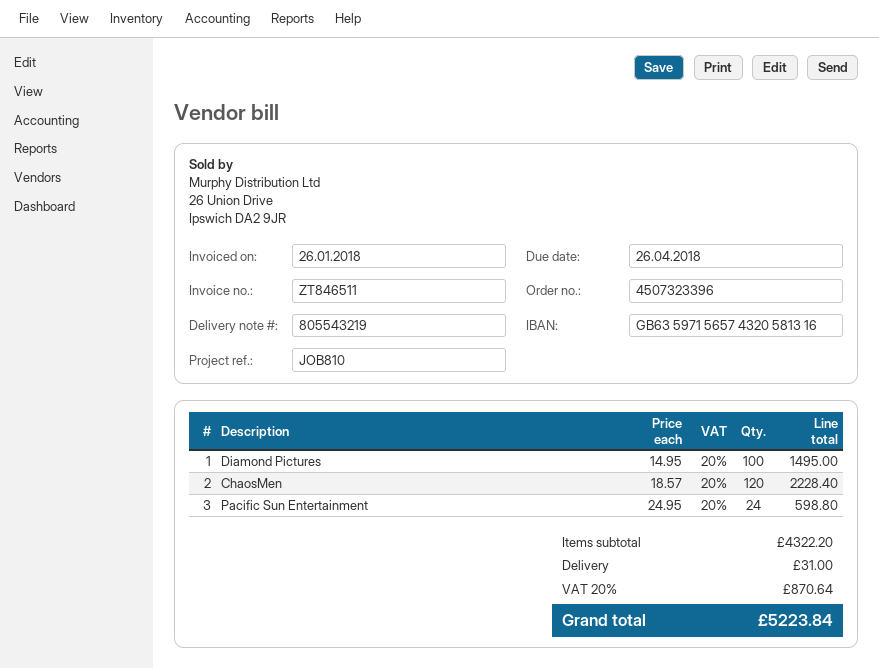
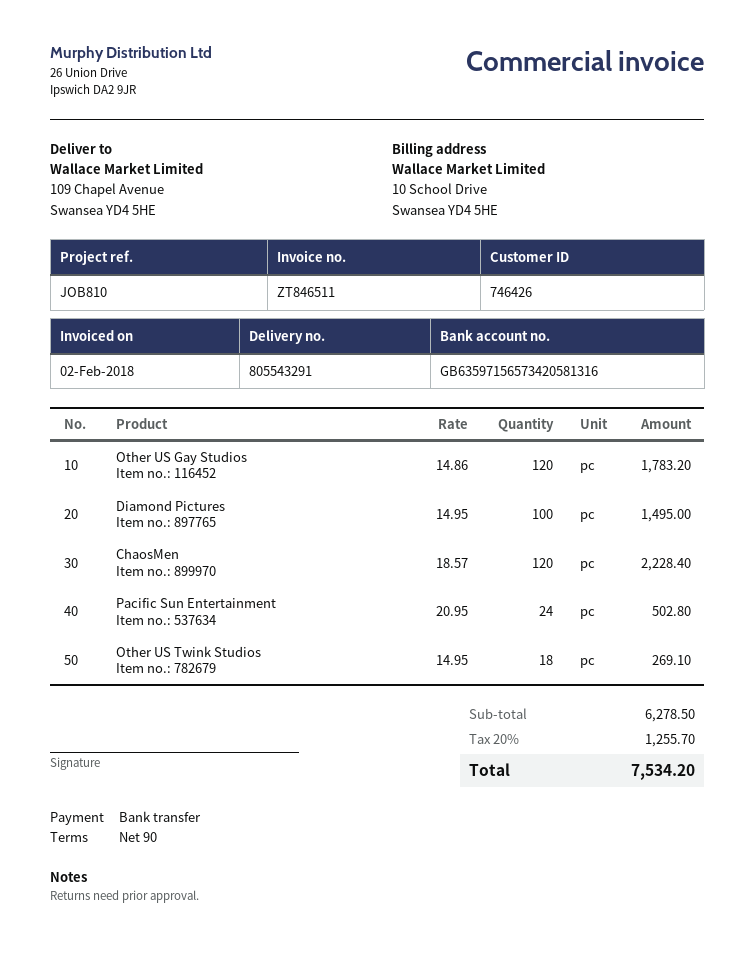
delivery note number: 805543219 -> 805543291
invoice date: 2018-01-26 -> 2018-02-02
bank account: GB63597156574320581316 -> GB63597156573420581316
Pacific Sun Entertainment: 24 x 24.95 = 598.80 -> 24 x 20.95 = 502.80
Other US Gay Studios: none -> 120 x 14.86 = 1783.20
Other US Twink Studios: none -> 18 x 14.95 = 269.10
subtotal: 4322.20 -> 6278.50
shipping: 31.00 -> none
tax: 20% = 870.64 -> 20% = 1255.70
total: 5223.84 -> 7534.20

